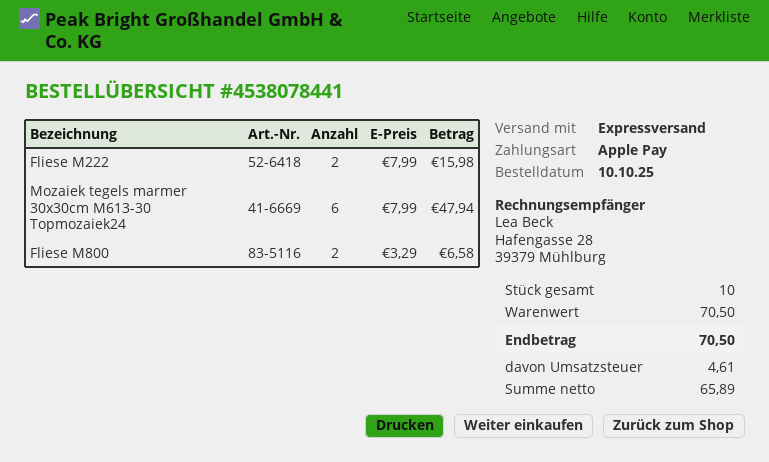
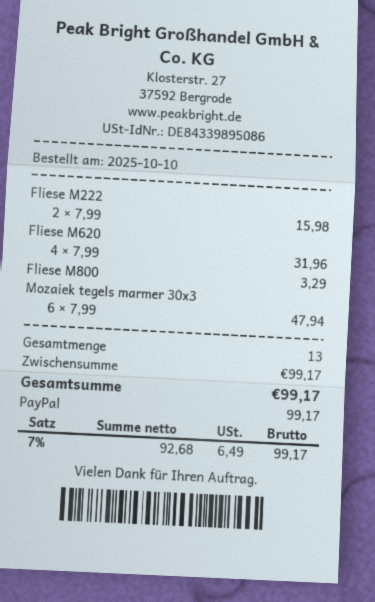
payment method: Apple Pay -> PayPal
Fliese M800: 2 x 3.29 = 6.58 -> 1 x 3.29 = 3.29
Fliese M620: none -> 4 x 7.99 = 31.96
total quantity: 10 -> 13
subtotal: 70.50 -> 99.17
net: 65.89 -> 92.68
tax: 4.61 -> 6.49
total: 70.50 -> 99.17

